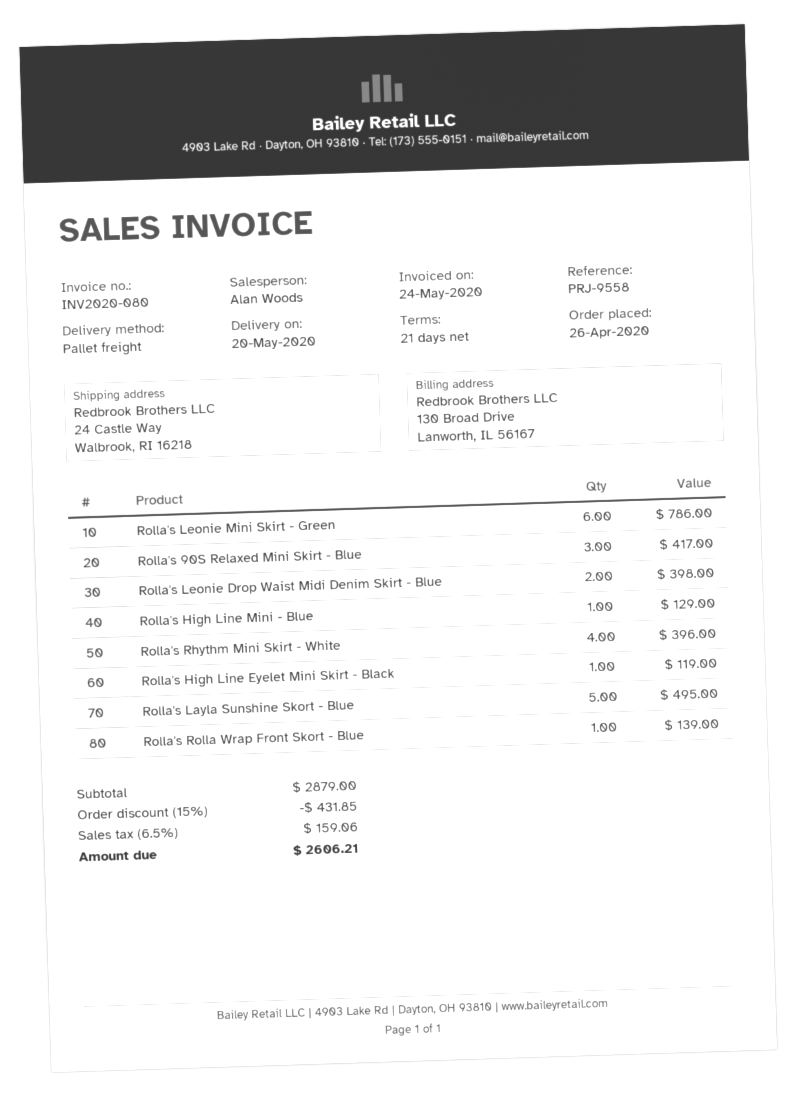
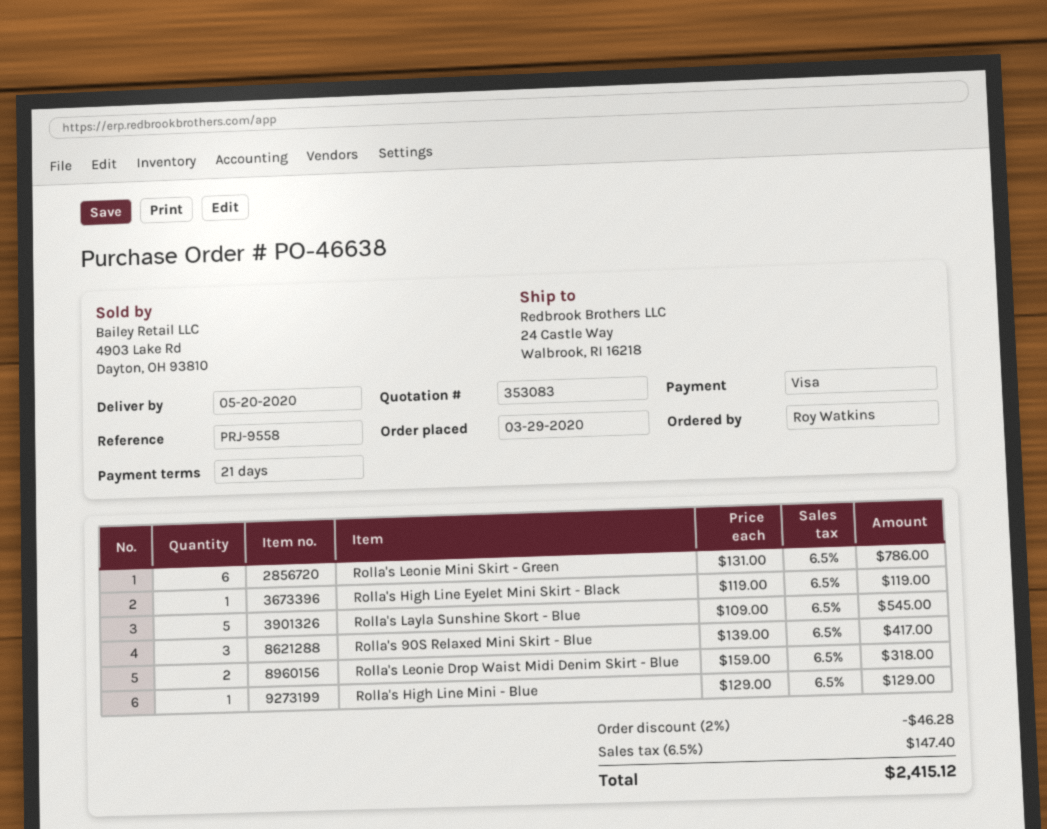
order date: 2020-04-26 -> 2020-03-29
Rolla's Leonie Drop Waist Midi Denim Skirt - Blue: 2 for 398.00 -> 2 for 318.00
Rolla's Rhythm Mini Skirt - White: 4 for 396.00 -> none
Rolla's Layla Sunshine Skort - Blue: 5 for 495.00 -> 5 for 545.00
Rolla's Rolla Wrap Front Skort - Blue: 1 for 139.00 -> none
discount: 15% = 431.85 -> 2% = 46.28
tax: 6.5% = 159.06 -> 6.5% = 147.40
total: 2606.21 -> 2415.12

